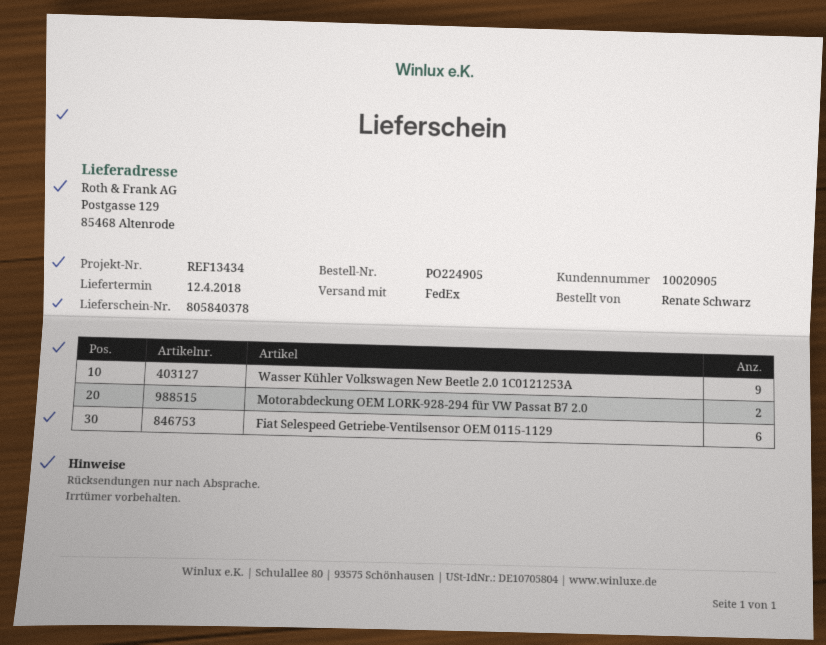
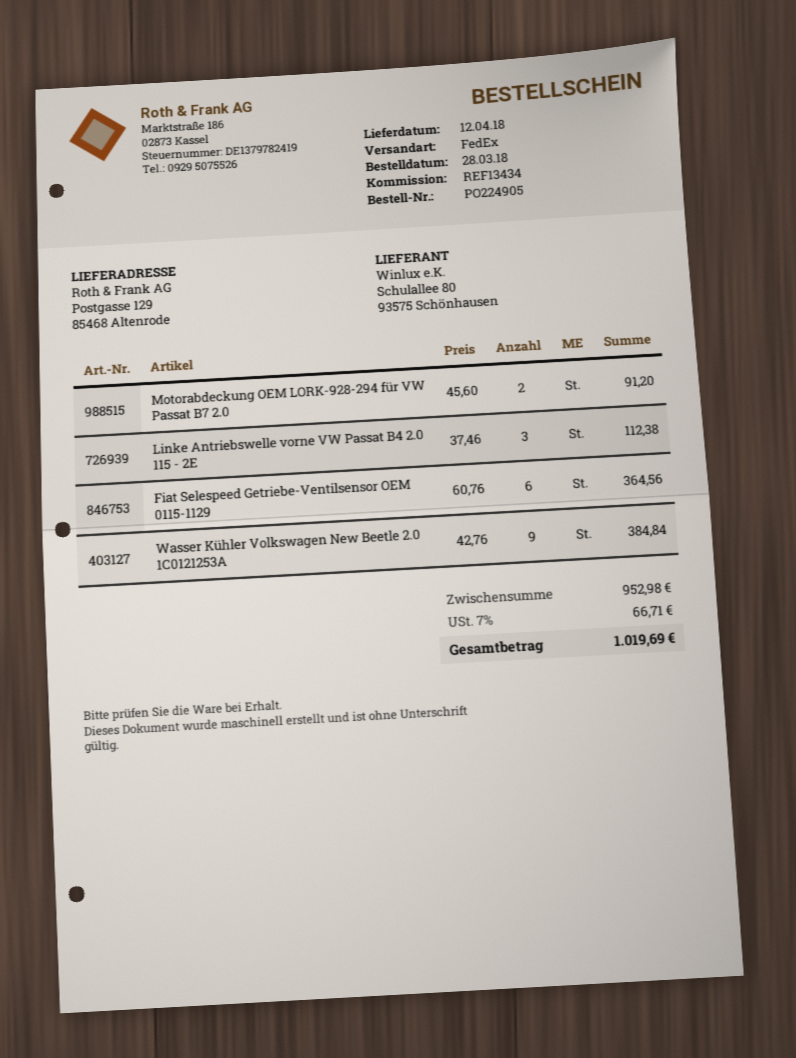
Linke Antriebswelle vorne VW Passat B4 2.0 115 - 2E: none -> 3

